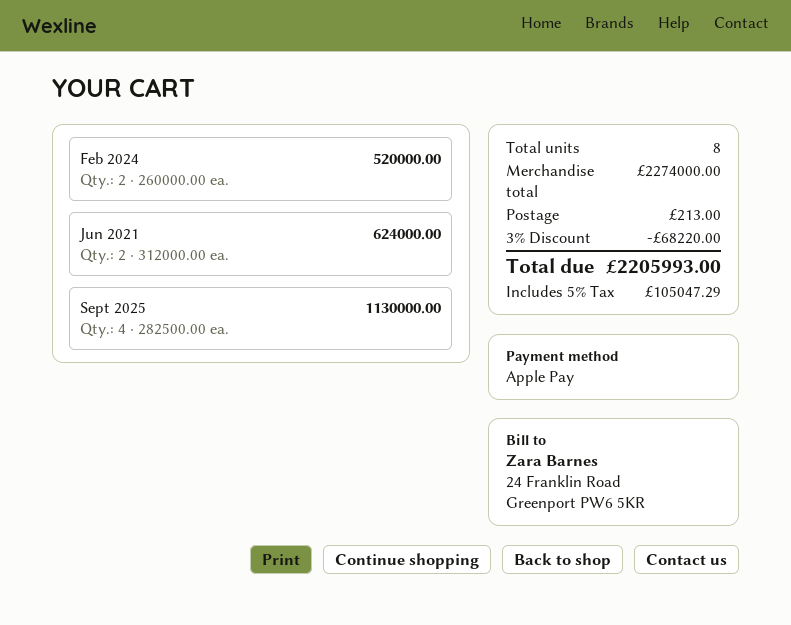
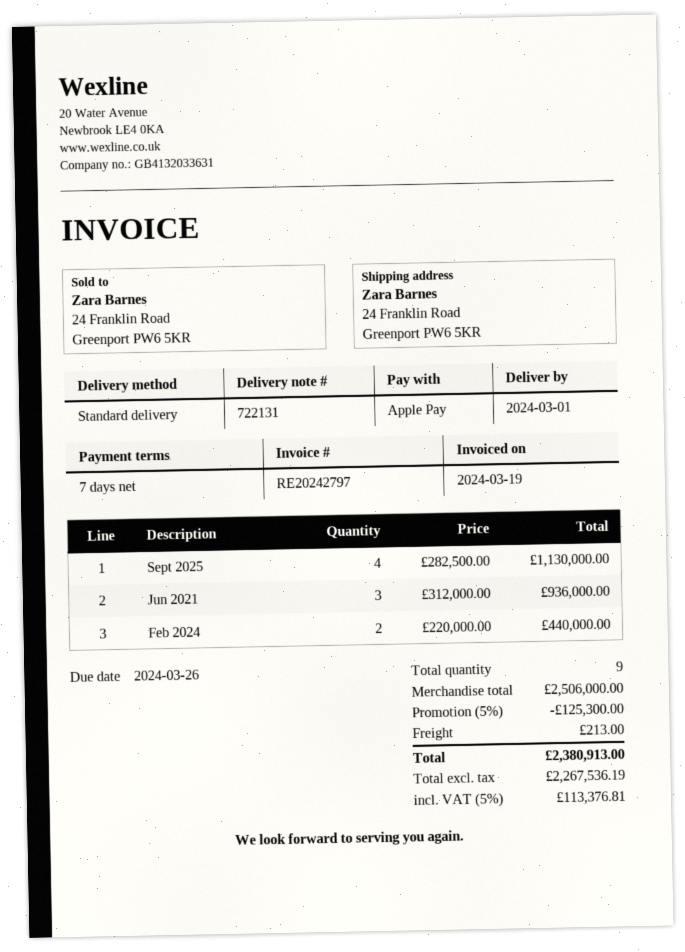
Feb 2024: 2 x 260000.00 = 520000.00 -> 2 x 220000.00 = 440000.00
Jun 2021: 2 x 312000.00 = 624000.00 -> 3 x 312000.00 = 936000.00
total quantity: 8 -> 9
subtotal: 2274000.00 -> 2506000.00
discount: 3% = 68220.00 -> 5% = 125300.00
tax: 5% = 105047.29 -> 5% = 113376.81
total: 2205993.00 -> 2380913.00

